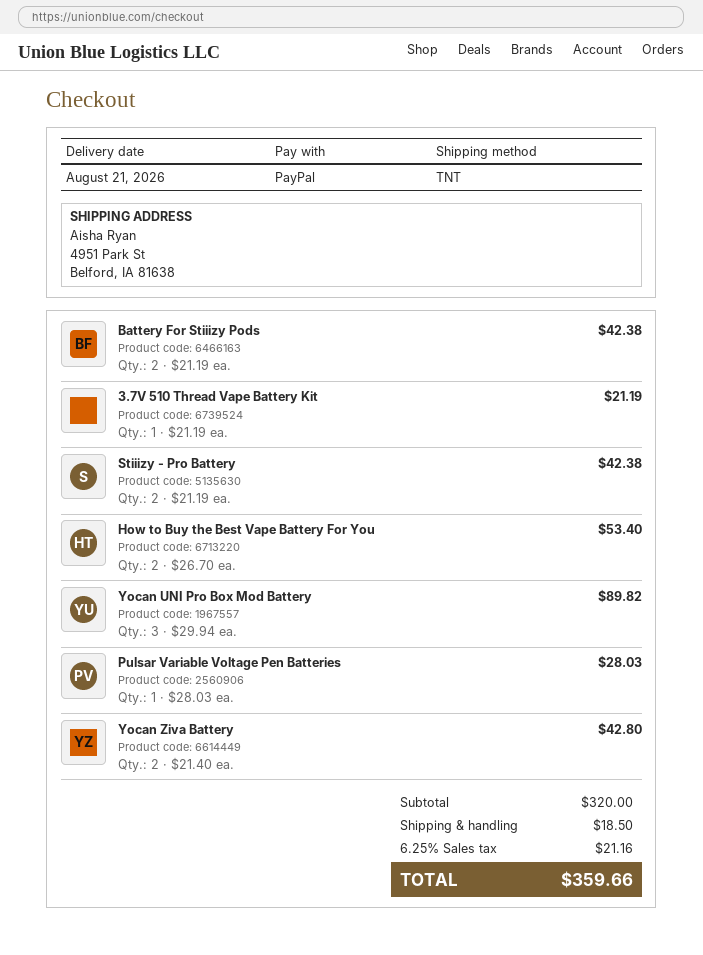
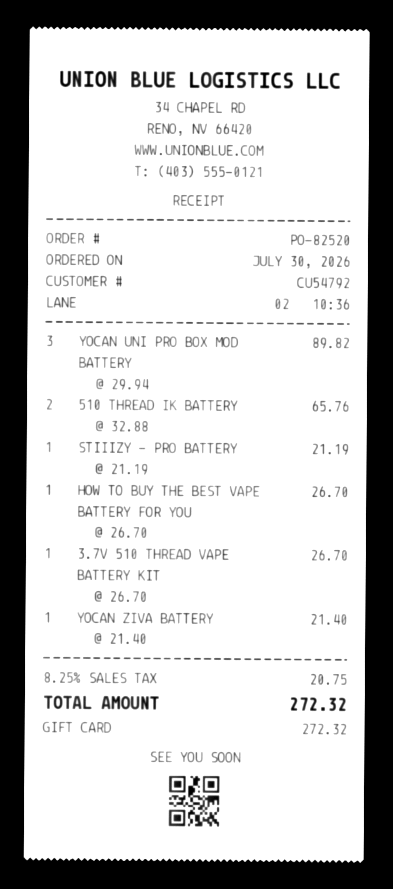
payment method: PayPal -> gift card
Battery For Stiiizy Pods: 2 x 21.19 = 42.38 -> none
3.7V 510 Thread Vape Battery Kit: 1 x 21.19 = 21.19 -> 1 x 26.70 = 26.70
Stiiizy - Pro Battery: 2 x 21.19 = 42.38 -> 1 x 21.19 = 21.19
How to Buy the Best Vape Battery For You: 2 x 26.70 = 53.40 -> 1 x 26.70 = 26.70
Pulsar Variable Voltage Pen Batteries: 1 x 28.03 = 28.03 -> none
Yocan Ziva Battery: 2 x 21.40 = 42.80 -> 1 x 21.40 = 21.40
510 THREAD IK BATTERY: none -> 2 x 32.88 = 65.76
shipping: 18.50 -> none
tax: 6.25% = 21.16 -> 8.25% = 20.75
total: 359.66 -> 272.32

